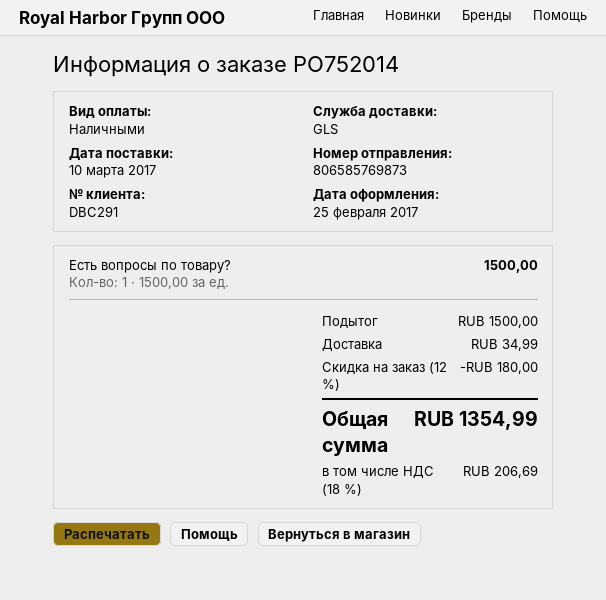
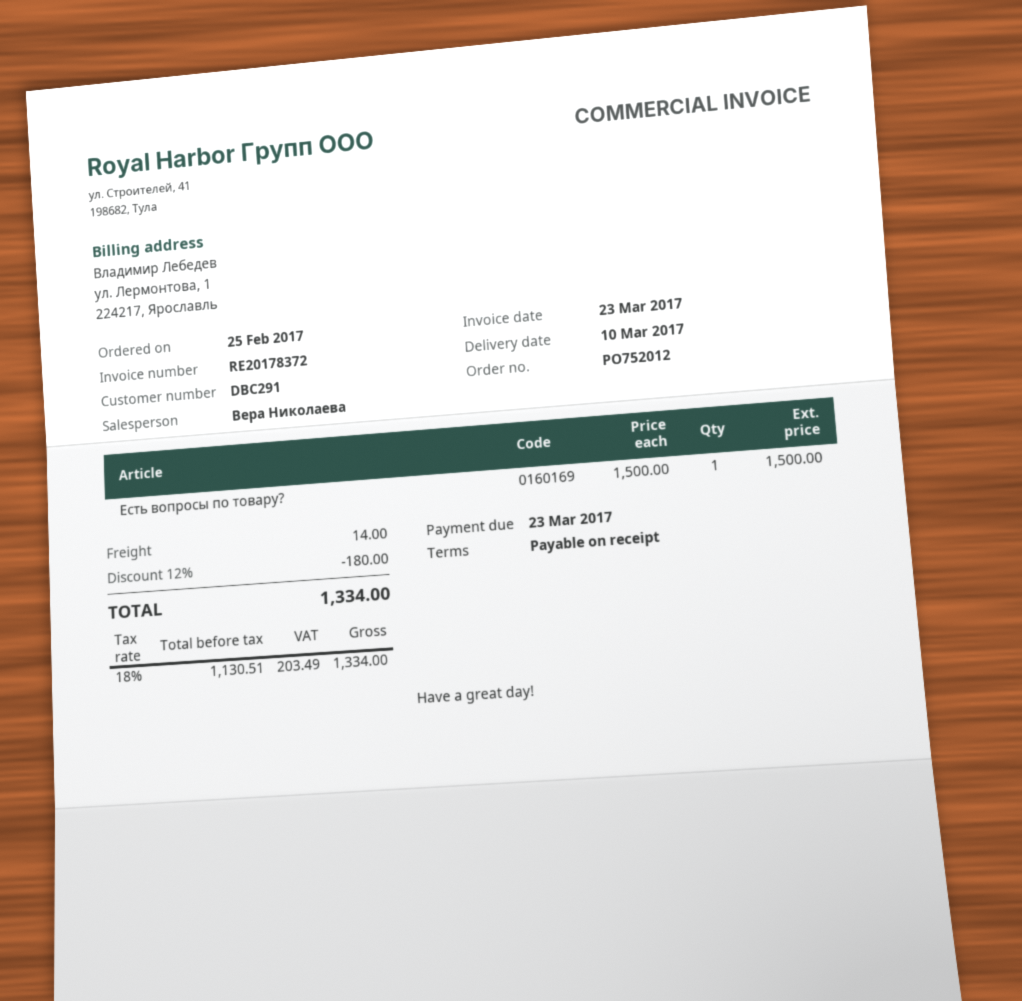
order number: PO752014 -> PO752012
shipping: 34.99 -> 14.00
tax: 18% = 206.69 -> 18% = 203.49
total: 1354.99 -> 1334.00

